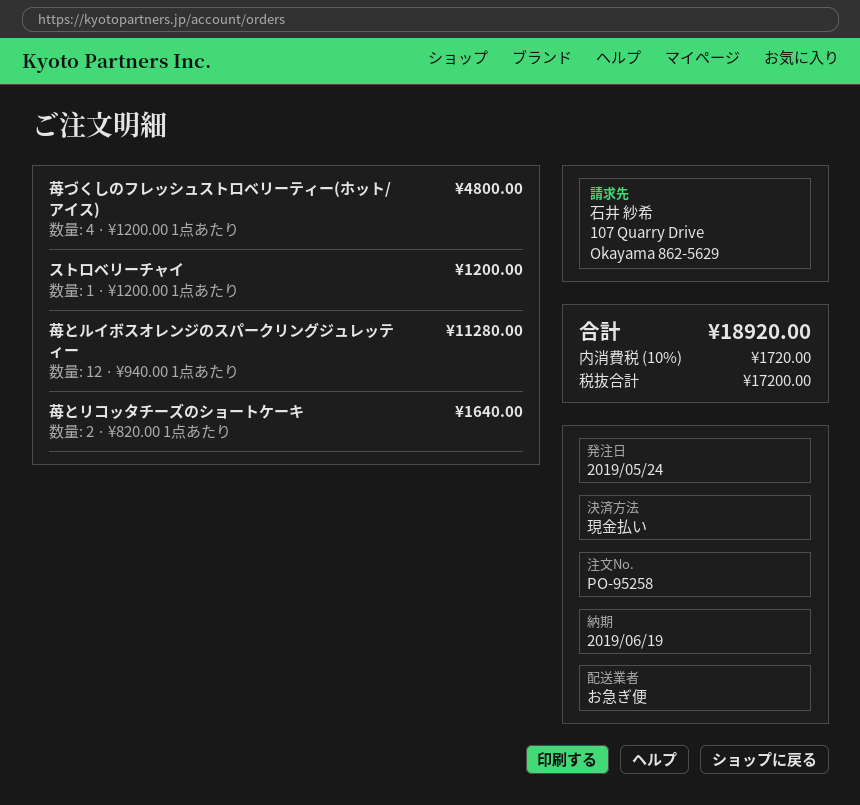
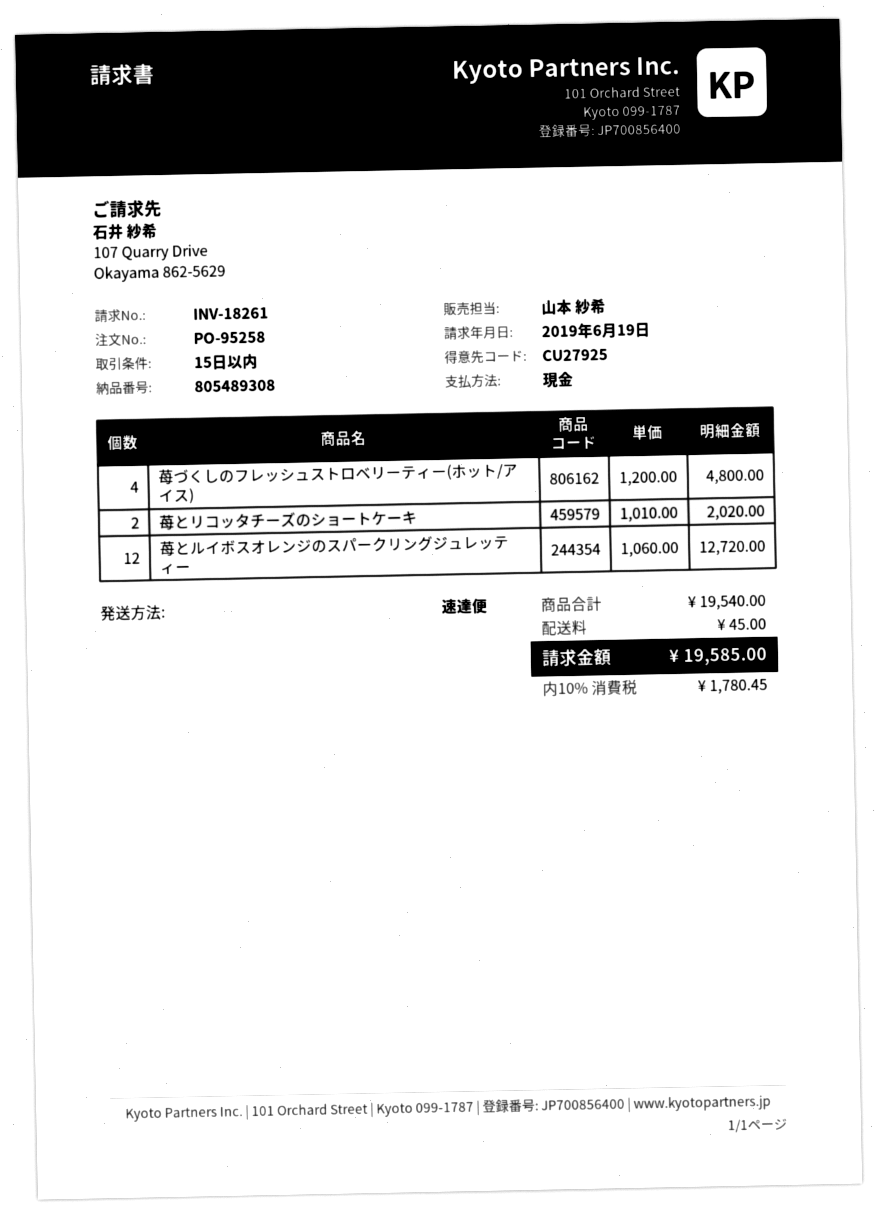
ストロベリーチャイ: 1 x 1200.00 = 1200.00 -> none
苺とルイボスオレンジのスパークリングジュレッティー: 12 x 940.00 = 11280.00 -> 12 x 1060.00 = 12720.00
苺とリコッタチーズのショートケーキ: 2 x 820.00 = 1640.00 -> 2 x 1010.00 = 2020.00
shipping: none -> 45.00
tax: 10% = 1720.00 -> 10% = 1780.45
total: 18920.00 -> 19585.00

